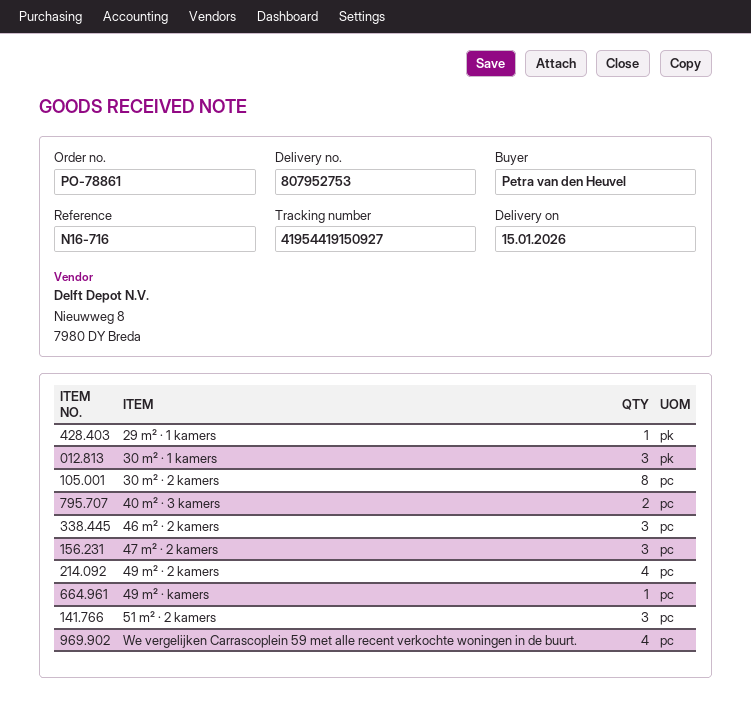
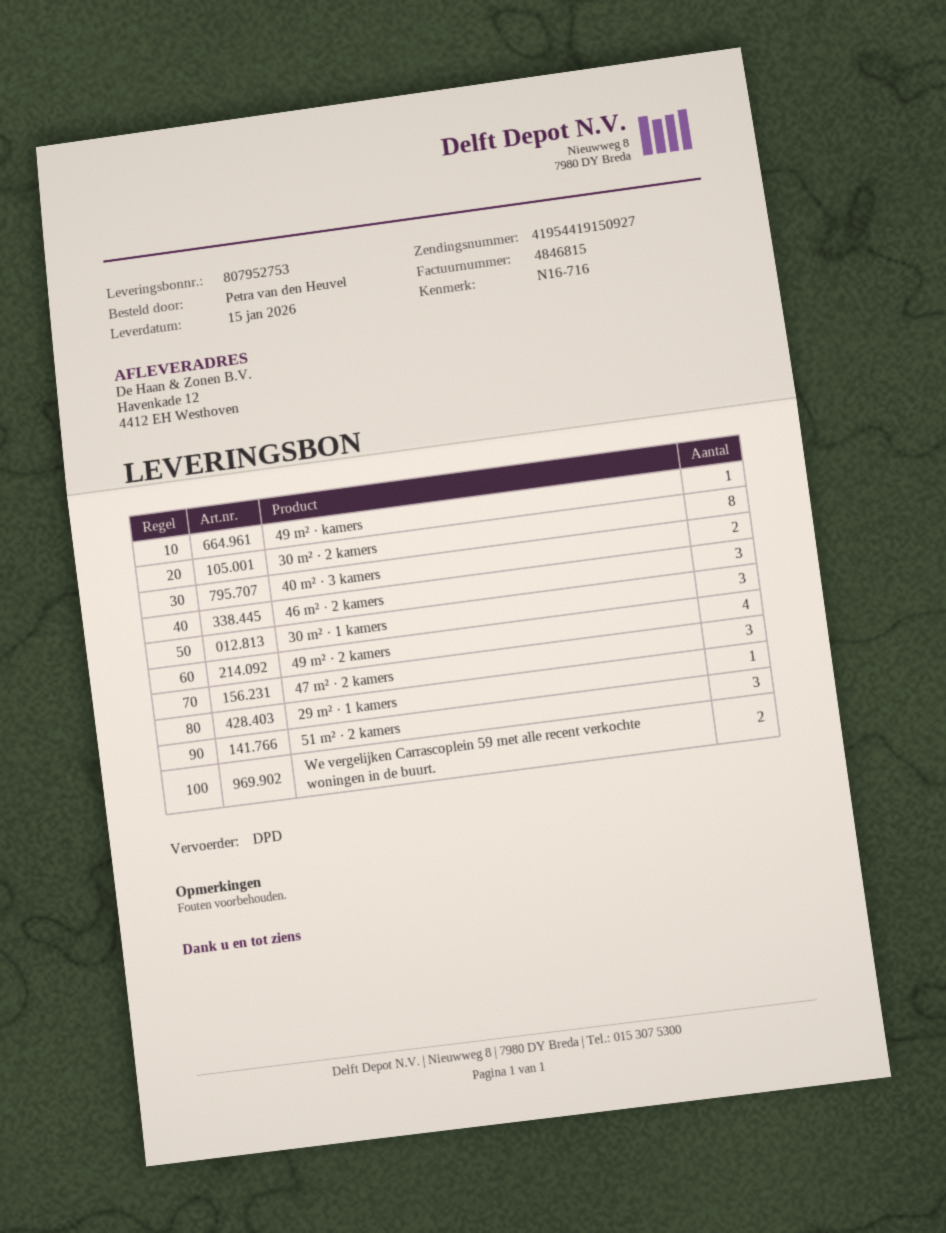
We vergelijken Carrascoplein 59 met alle recent verkochte woningen in de buurt.: 4 -> 2

